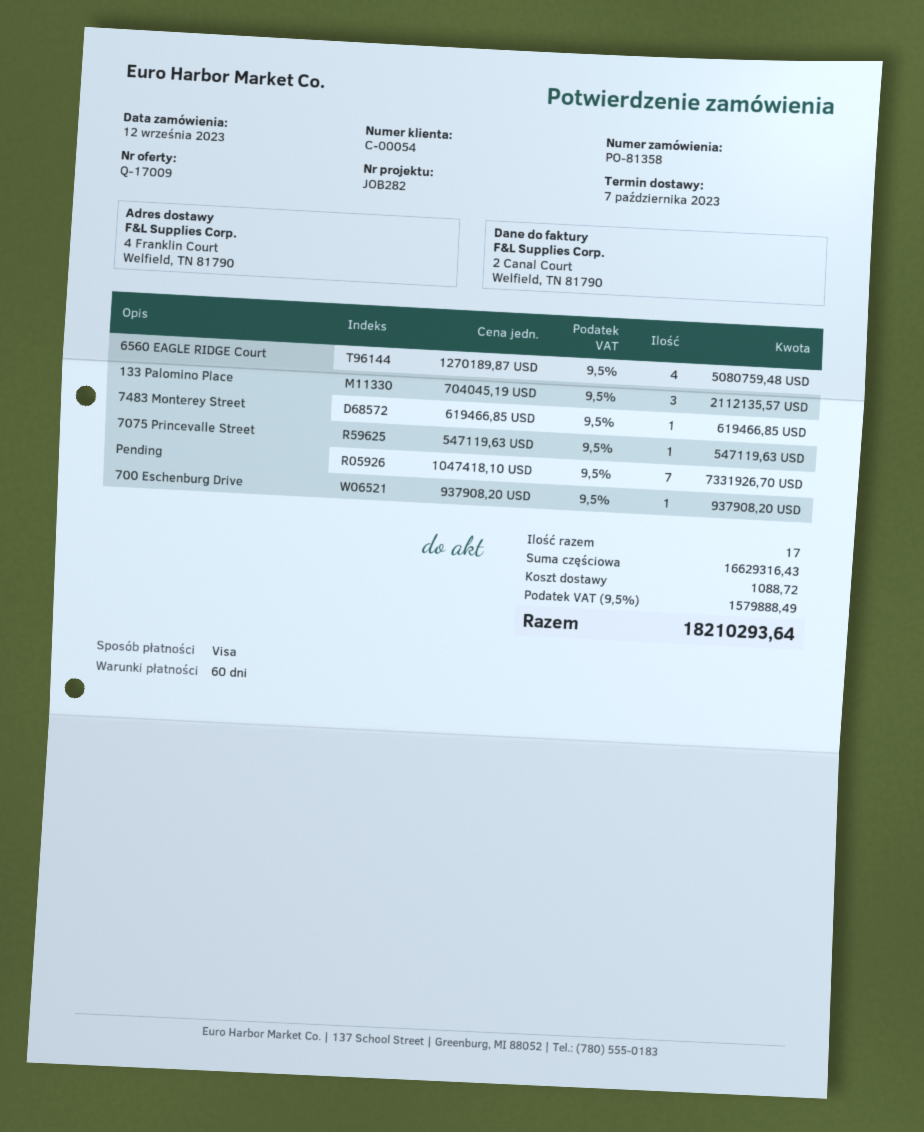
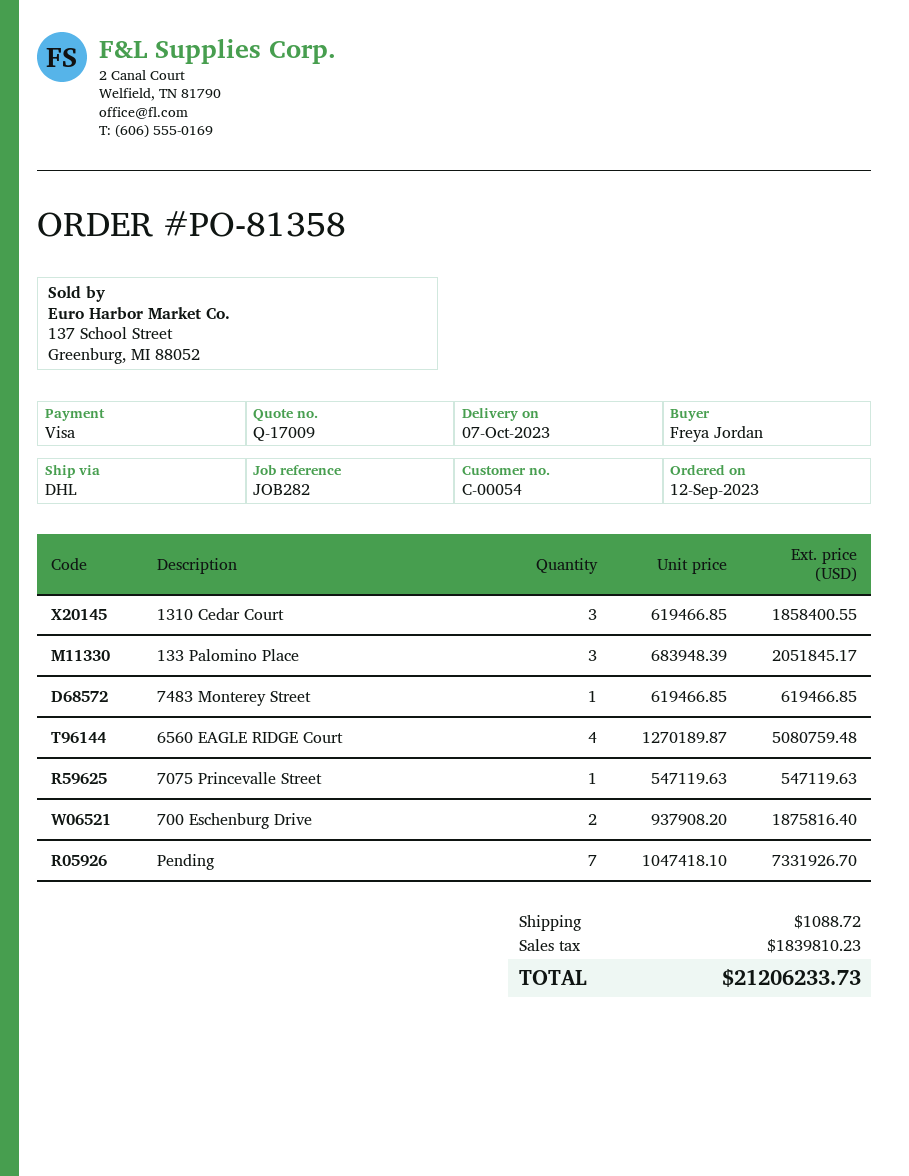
133 Palomino Place: 3 x 704045.19 = 2112135.57 -> 3 x 683948.39 = 2051845.17
700 Eschenburg Drive: 1 x 937908.20 = 937908.20 -> 2 x 937908.20 = 1875816.40
1310 Cedar Court: none -> 3 x 619466.85 = 1858400.55
tax: 1579888.49 -> 1839810.23
total: 18210293.64 -> 21206233.73

